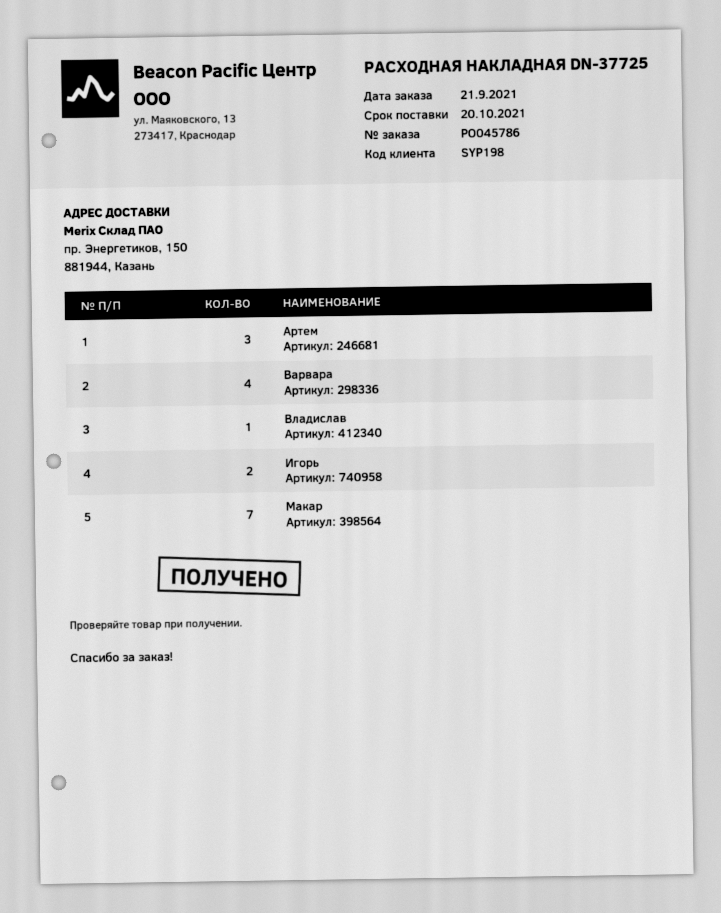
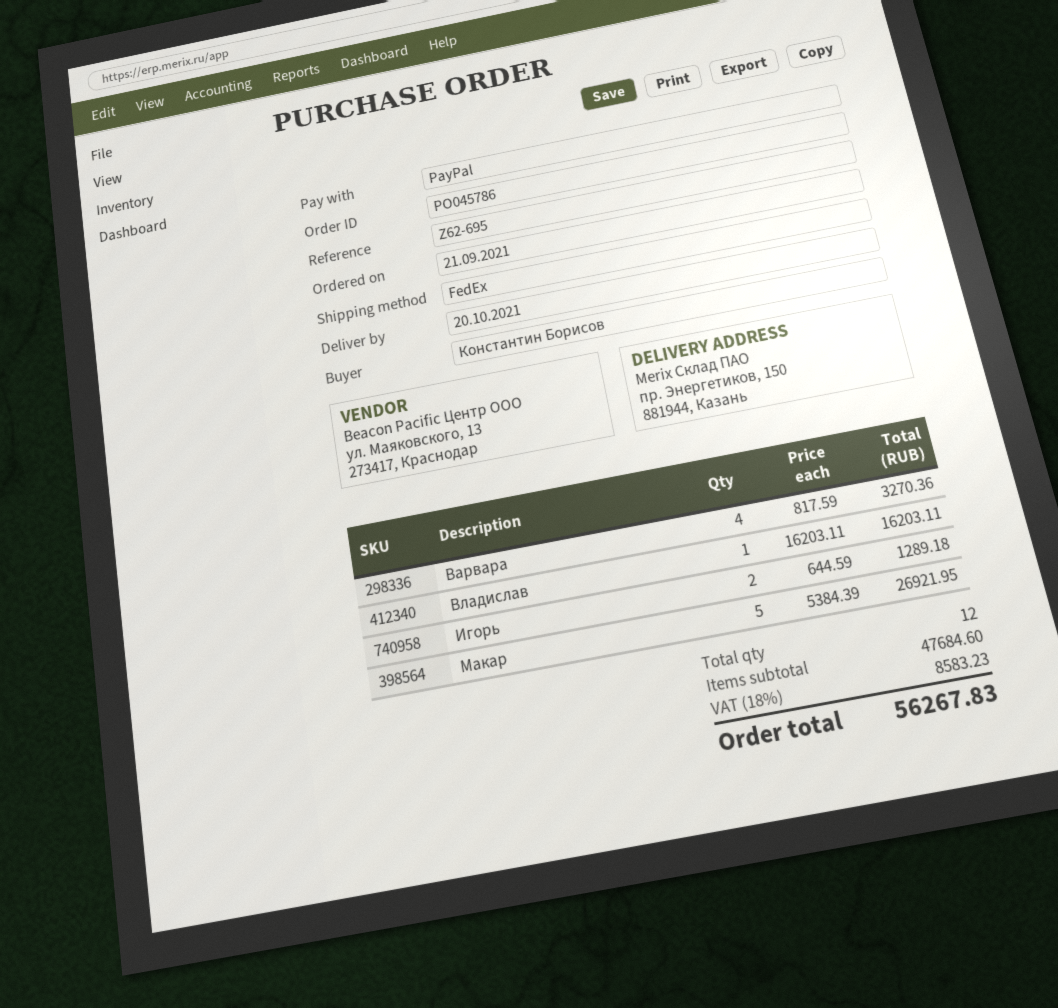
Артем: 3 -> none
Макар: 7 -> 5

